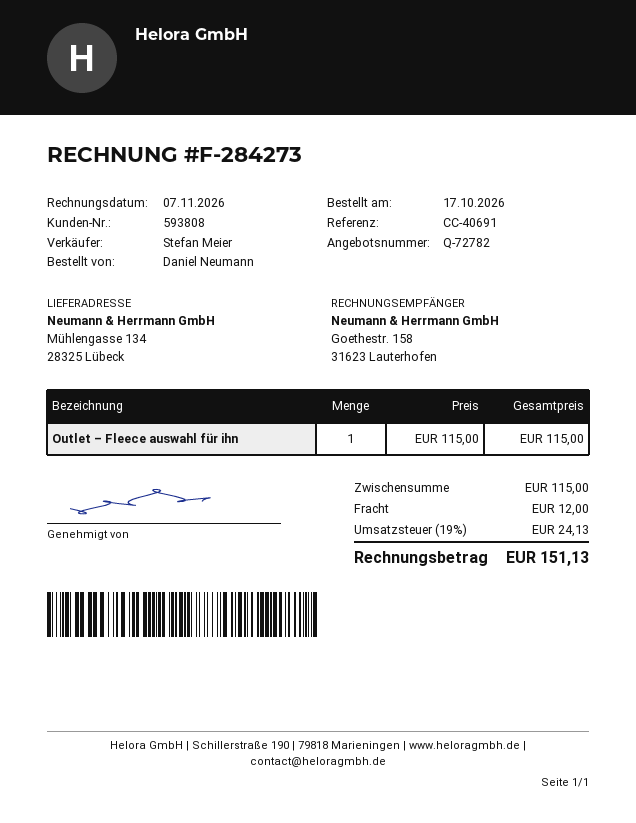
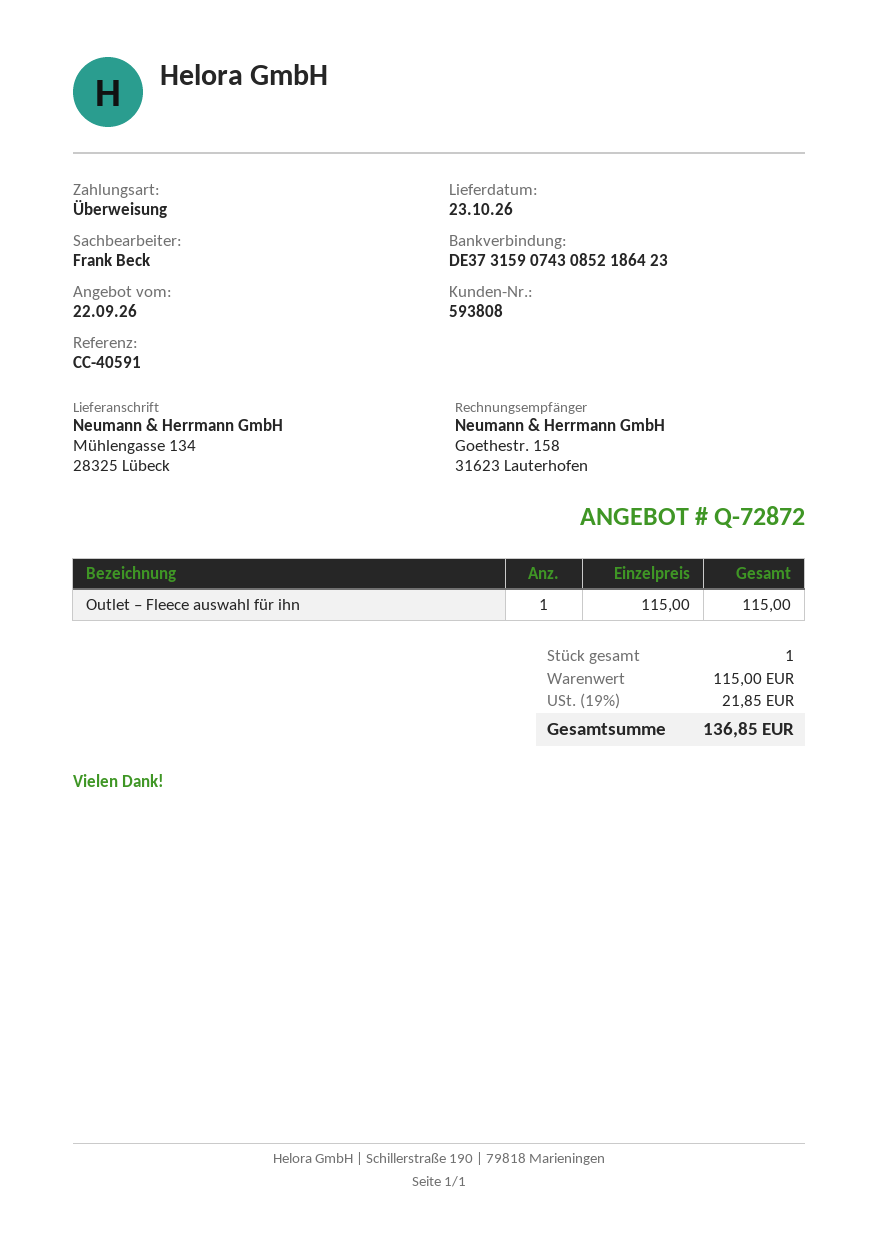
quote number: Q-72782 -> Q-72872
reference: CC-40691 -> CC-40591
sales rep: Stefan Meier -> Frank Beck
shipping: 12.00 -> none
tax: 19% = 24.13 -> 19% = 21.85
total: 151.13 -> 136.85

